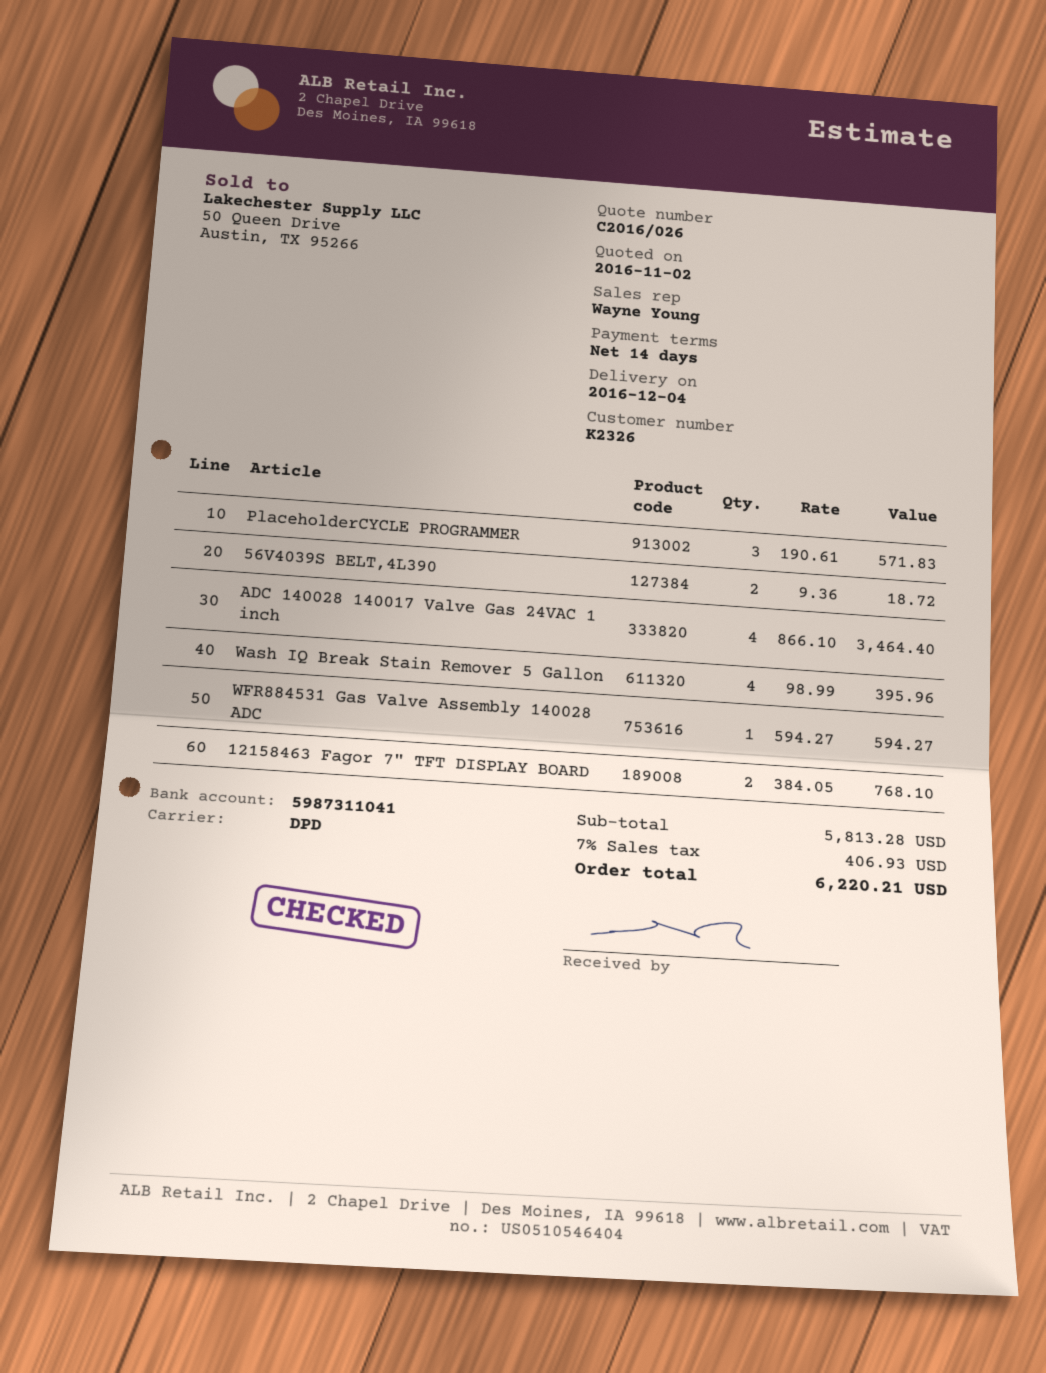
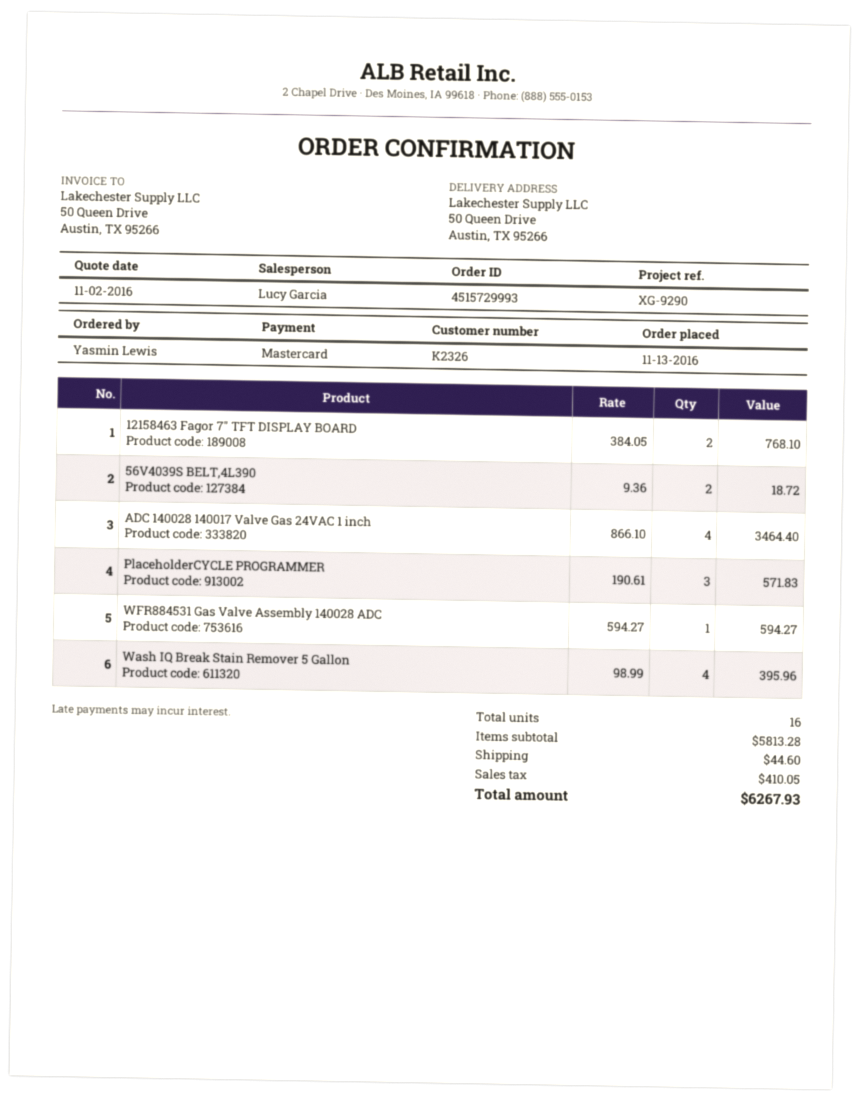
sales rep: Wayne Young -> Lucy Garcia
shipping: none -> 44.60
tax: 406.93 -> 410.05
total: 6220.21 -> 6267.93

